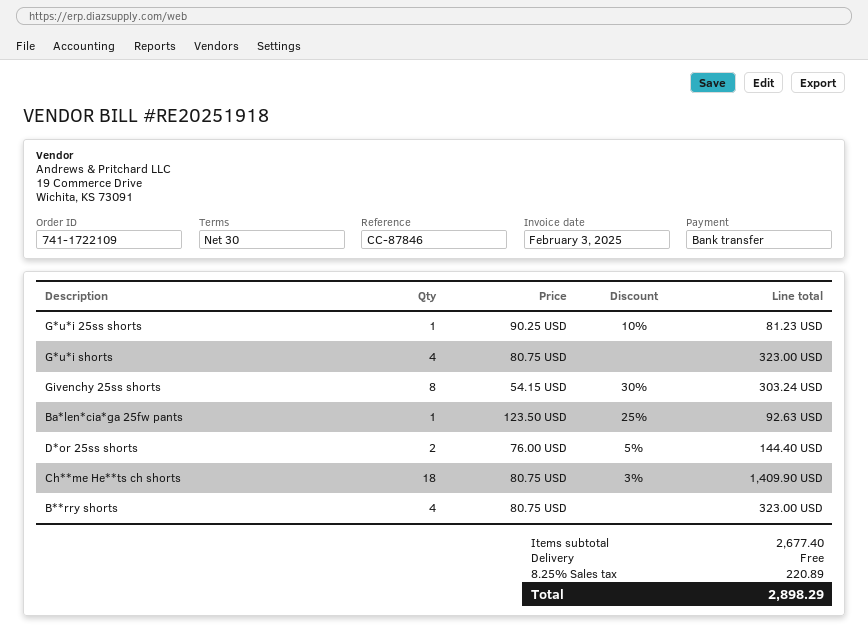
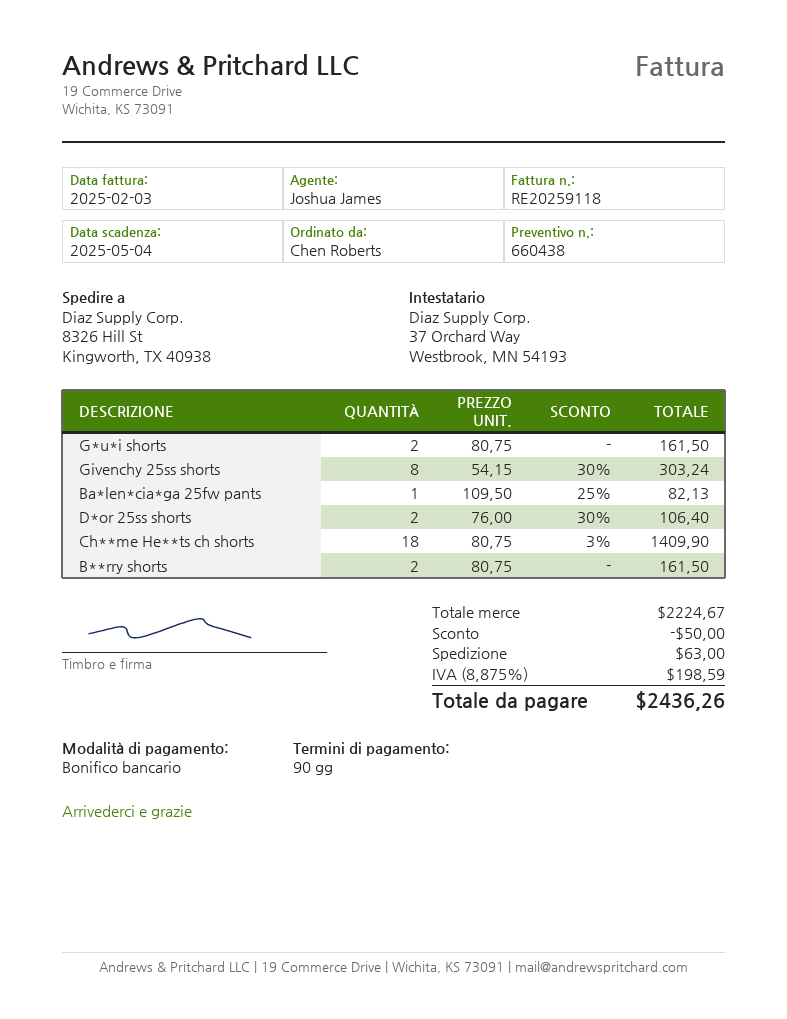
invoice number: RE20251918 -> RE20259118
payment terms: 30 days -> 90 days
G*u*i 25ss shorts: 1 x 90.25 - 10% = 81.23 -> none
G*u*i shorts: 4 x 80.75 = 323.00 -> 2 x 80.75 = 161.50
Ba*len*cia*ga 25fw pants: 1 x 123.50 - 25% = 92.63 -> 1 x 109.50 - 25% = 82.13
D*or 25ss shorts: 2 x 76.00 - 5% = 144.40 -> 2 x 76.00 - 30% = 106.40
B**rry shorts: 4 x 80.75 = 323.00 -> 2 x 80.75 = 161.50
subtotal: 2677.40 -> 2224.67
discount: none -> 50.00
shipping: 0.00 -> 63.00
tax: 8.25% = 220.89 -> 8.875% = 198.59
total: 2898.29 -> 2436.26

